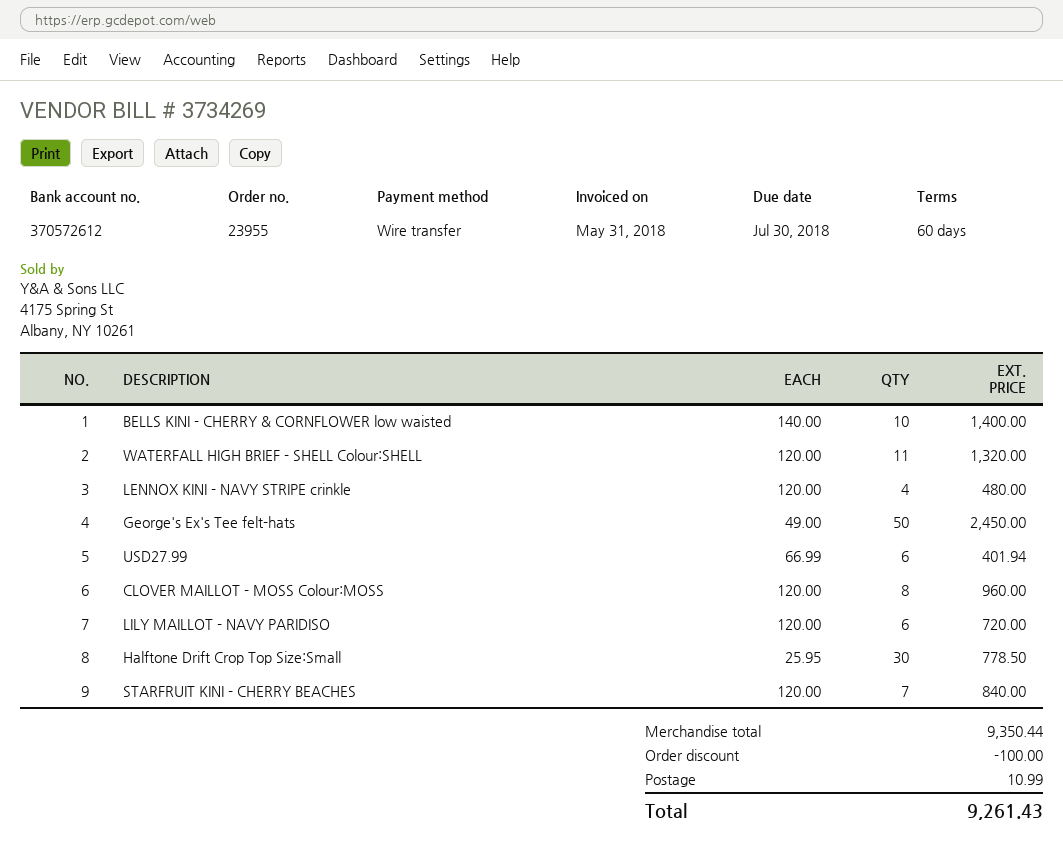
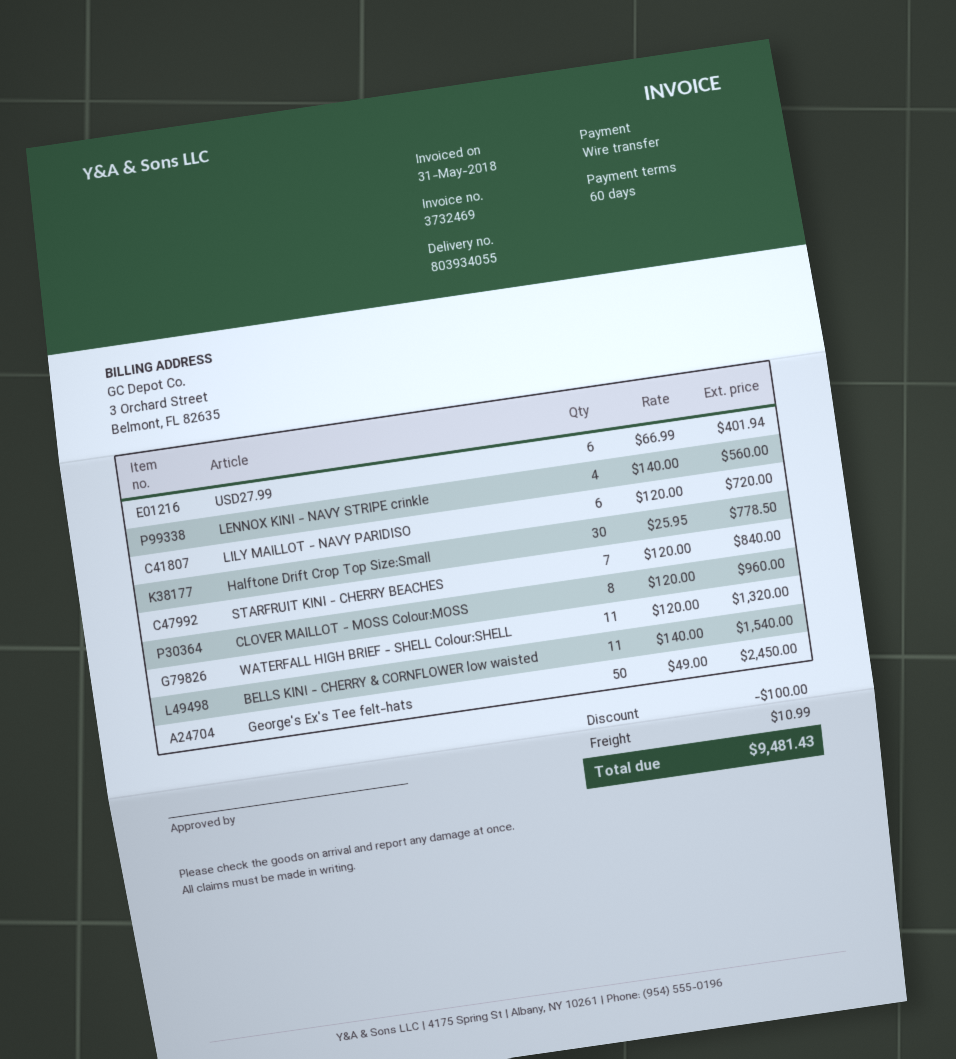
invoice number: 3734269 -> 3732469
BELLS KINI - CHERRY & CORNFLOWER low waisted: 10 x 140.00 = 1400.00 -> 11 x 140.00 = 1540.00
LENNOX KINI - NAVY STRIPE crinkle: 4 x 120.00 = 480.00 -> 4 x 140.00 = 560.00
total: 9261.43 -> 9481.43

